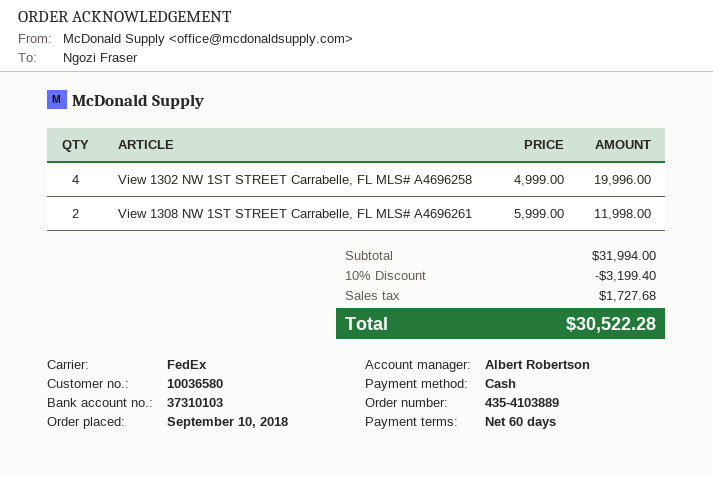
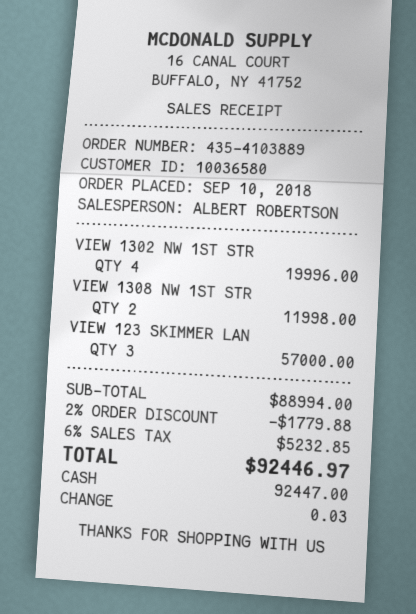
VIEW 123 SKIMMER LAN: none -> 3 for 57000.00
subtotal: 31994.00 -> 88994.00
discount: 10% = 3199.40 -> 2% = 1779.88
tax: 1727.68 -> 5232.85
total: 30522.28 -> 92446.97

